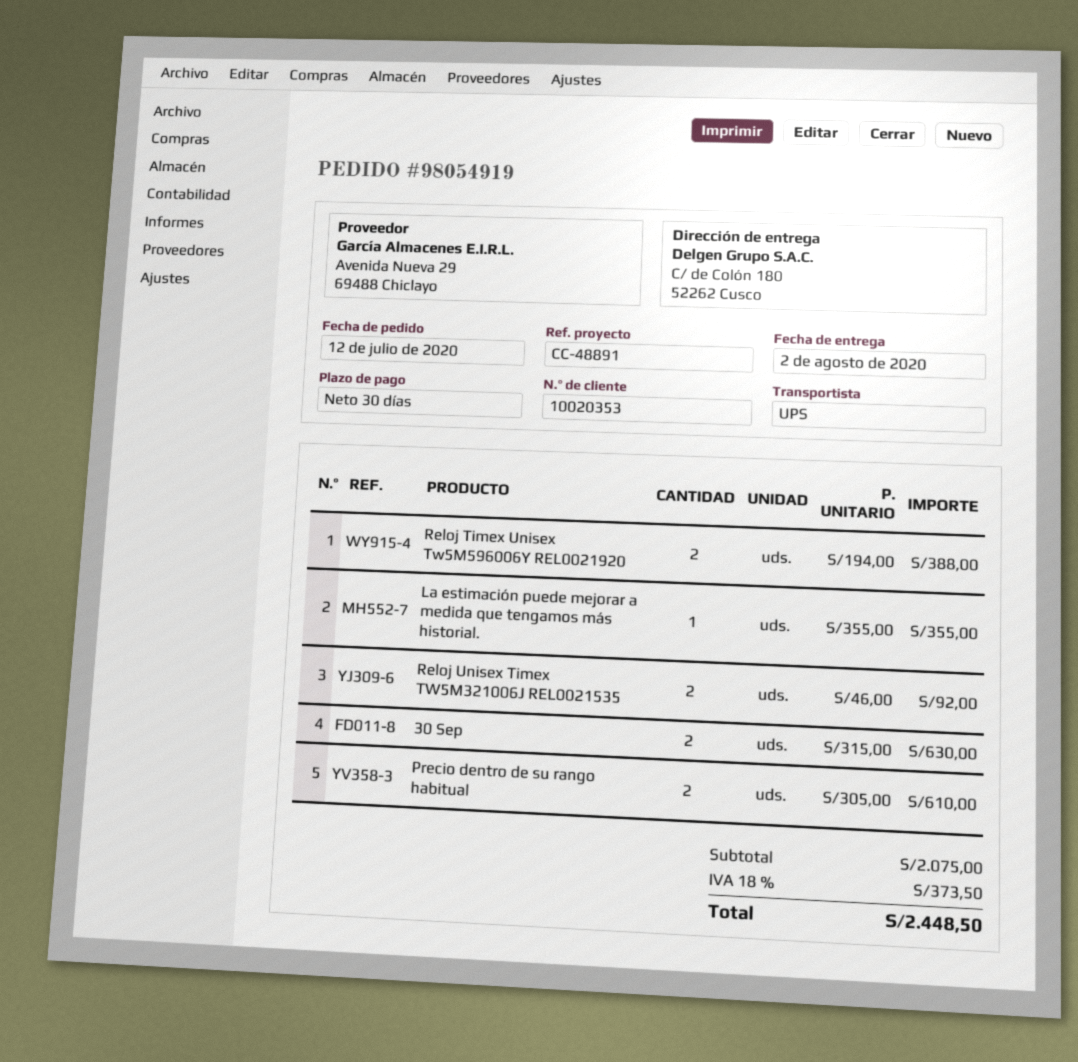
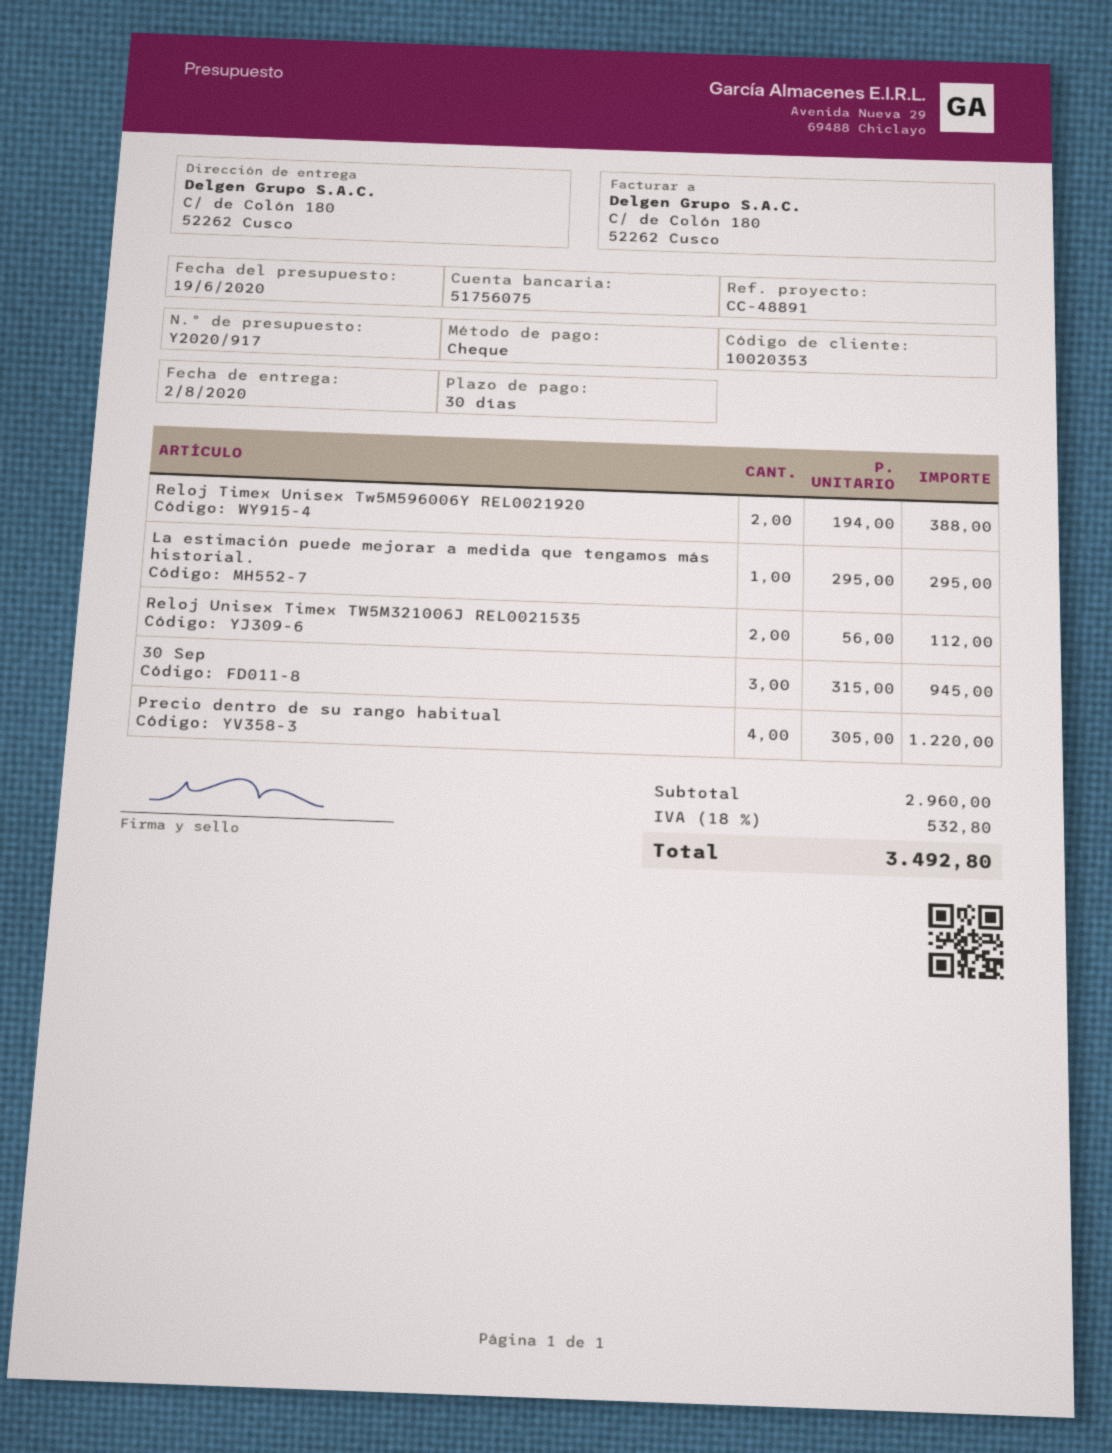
La estimación puede mejorar a medida que tengamos más historial.: 1 x 355.00 = 355.00 -> 1 x 295.00 = 295.00
Reloj Unisex Timex TW5M321006J REL0021535: 2 x 46.00 = 92.00 -> 2 x 56.00 = 112.00
30 Sep: 2 x 315.00 = 630.00 -> 3 x 315.00 = 945.00
Precio dentro de su rango habitual: 2 x 305.00 = 610.00 -> 4 x 305.00 = 1220.00
subtotal: 2075.00 -> 2960.00
tax: 18% = 373.50 -> 18% = 532.80
total: 2448.50 -> 3492.80

